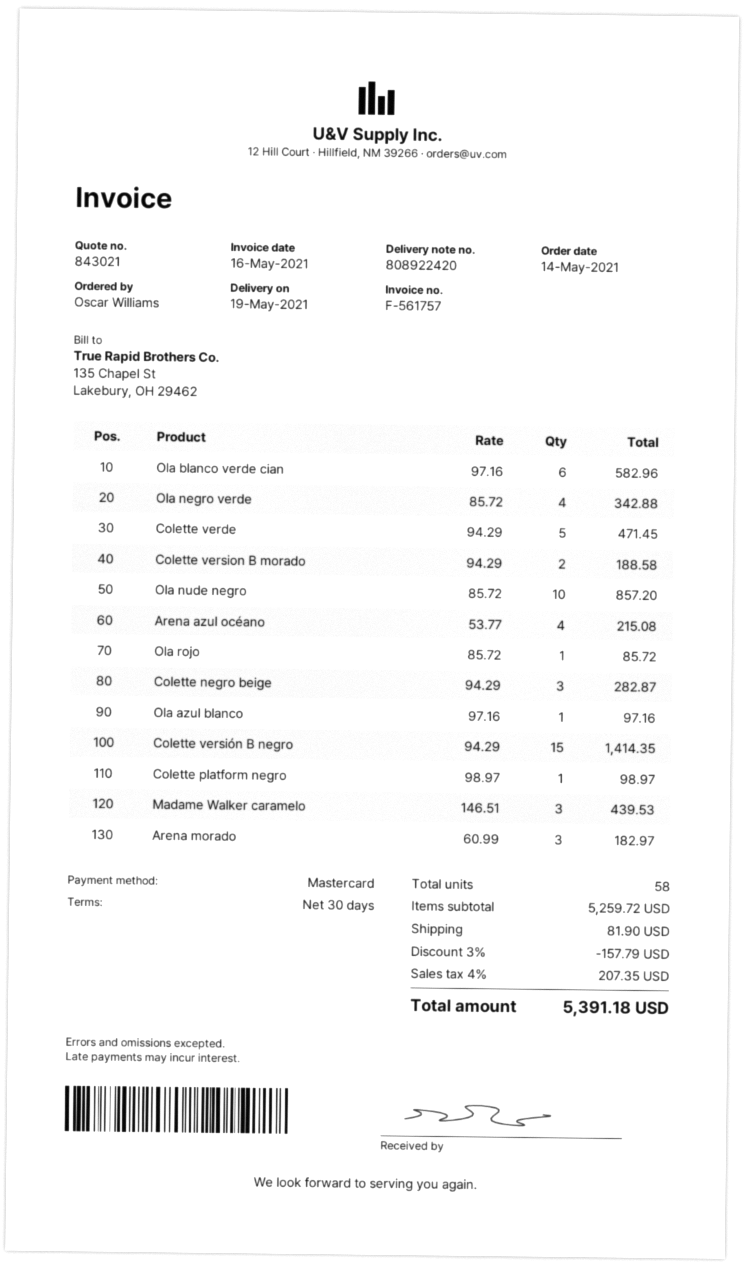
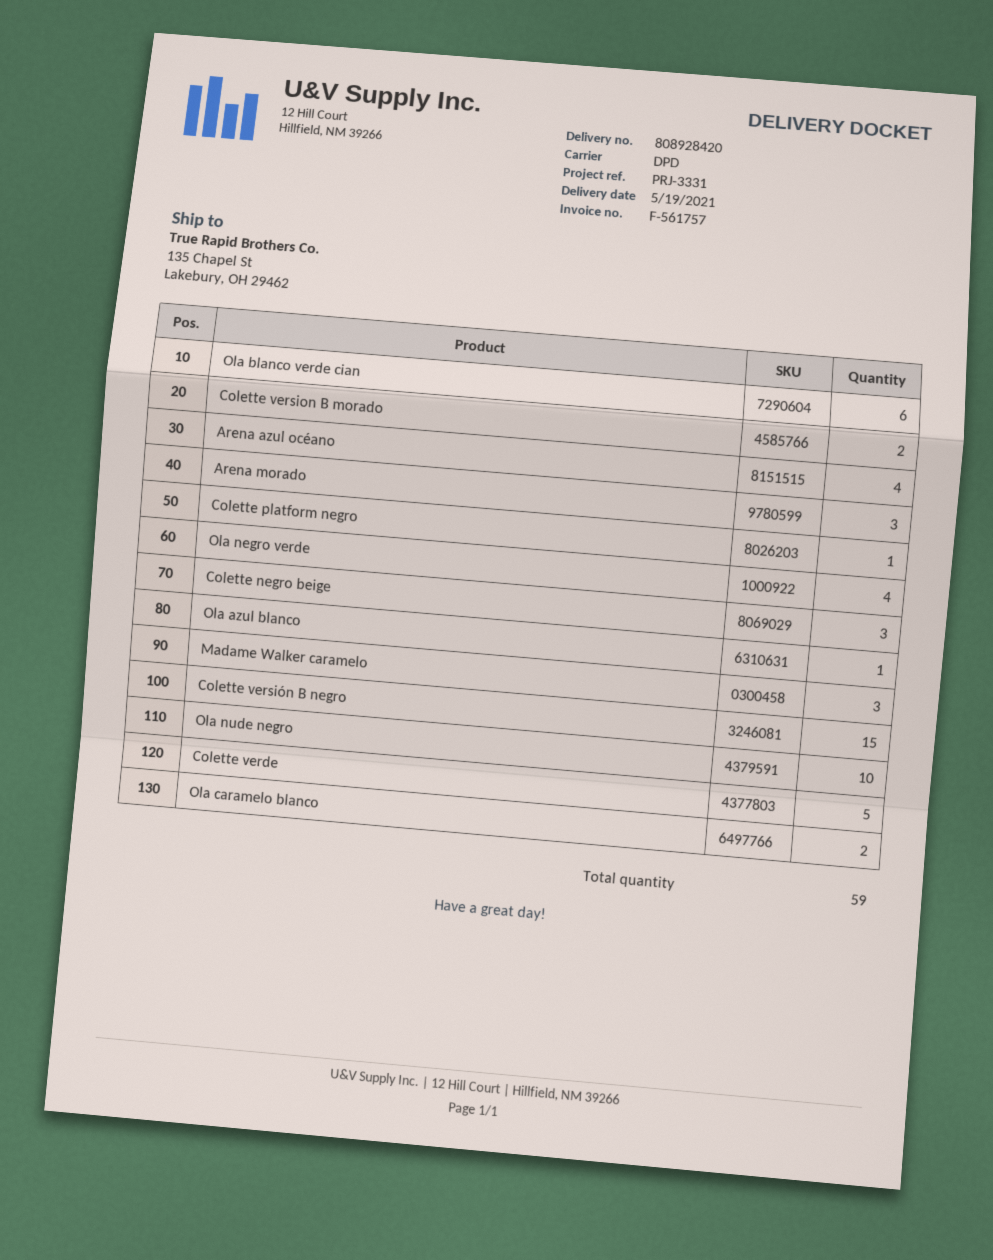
delivery note number: 808922420 -> 808928420
Ola rojo: 1 -> none
Ola caramelo blanco: none -> 2
total quantity: 58 -> 59

